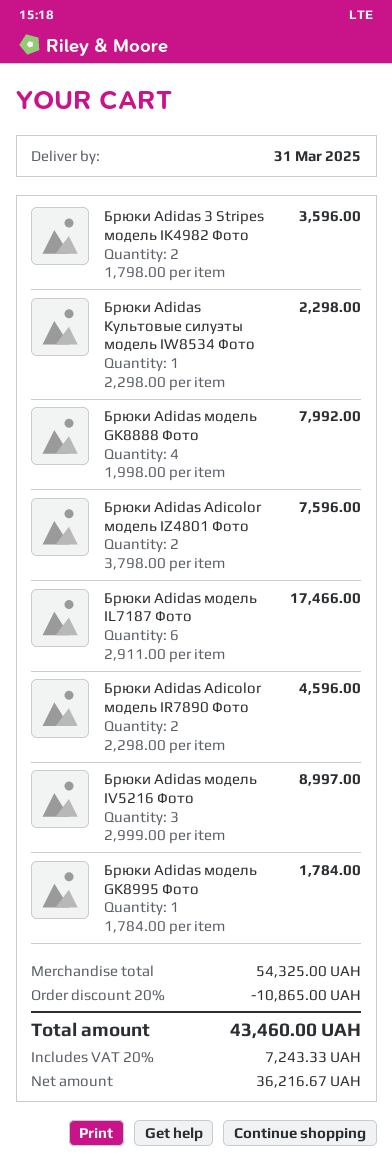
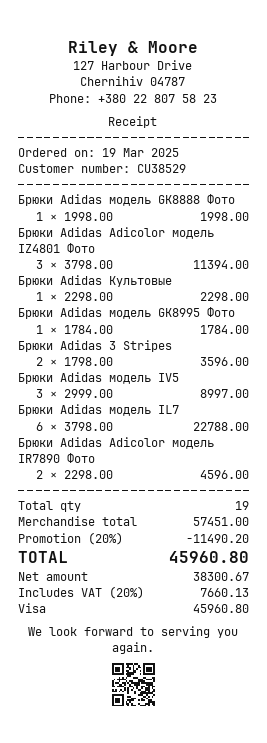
Брюки Adidas модель GK8888 Фото: 4 x 1998.00 = 7992.00 -> 1 x 1998.00 = 1998.00
Брюки Adidas Adicolor модель IZ4801 Фото: 2 x 3798.00 = 7596.00 -> 3 x 3798.00 = 11394.00
Брюки Adidas модель IL7187 Фото: 6 x 2911.00 = 17466.00 -> 6 x 3798.00 = 22788.00
subtotal: 54325.00 -> 57451.00
discount: 20% = 10865.00 -> 20% = 11490.20
net: 36216.67 -> 38300.67
tax: 20% = 7243.33 -> 20% = 7660.13
total: 43460.00 -> 45960.80

